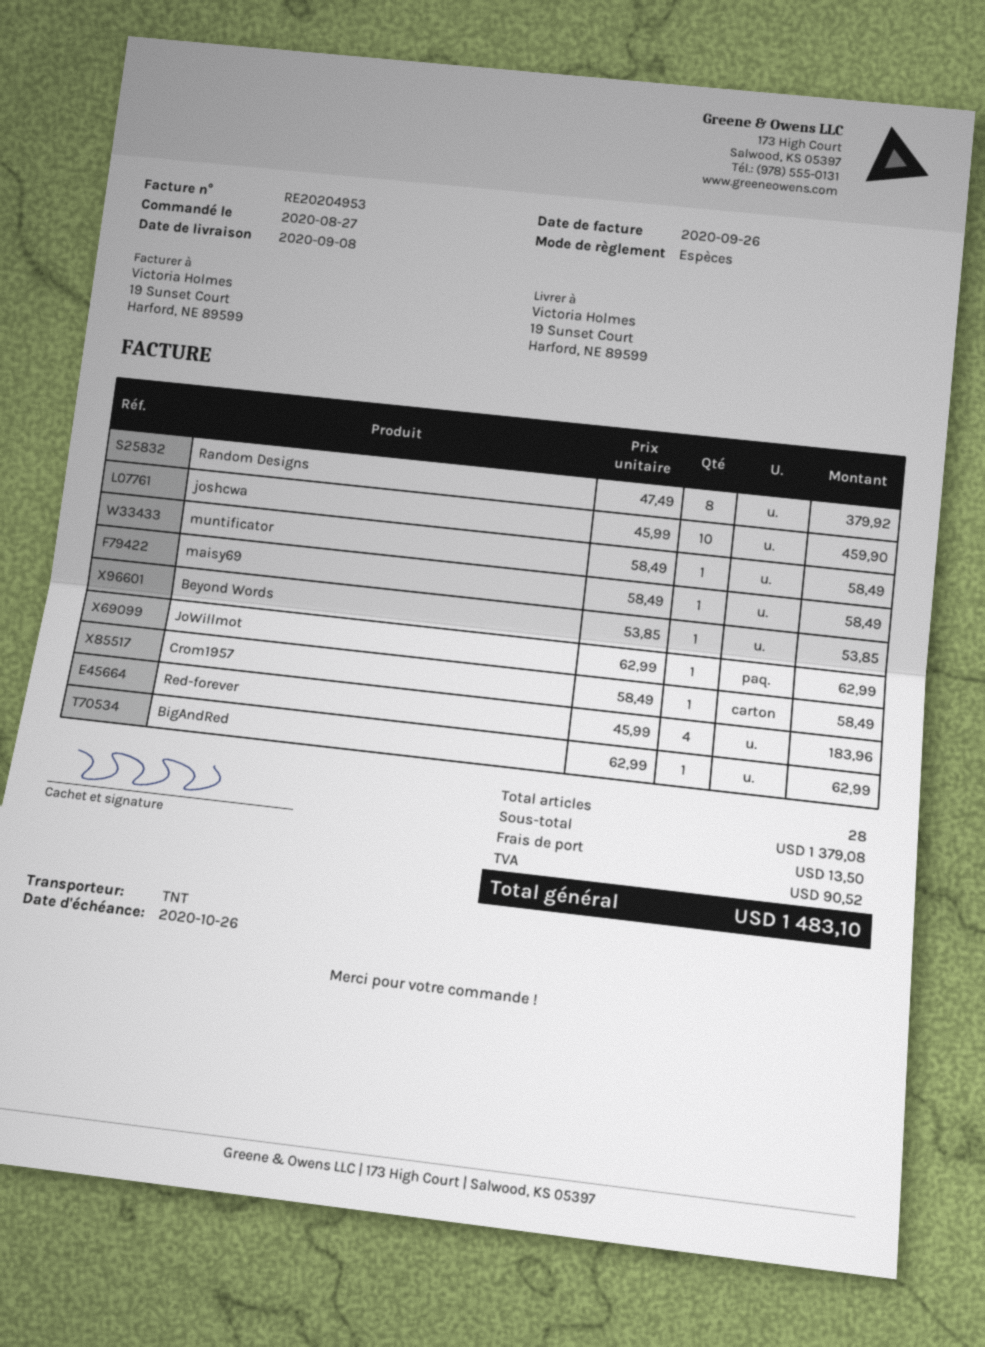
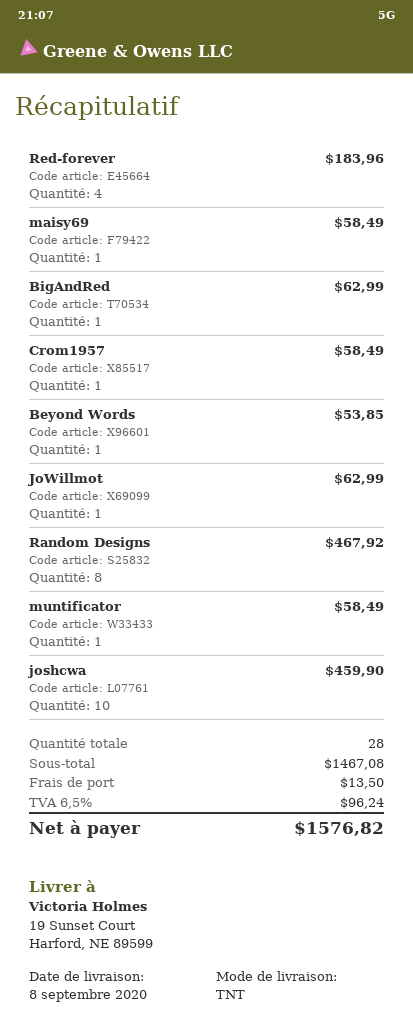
Random Designs: 8 for 379.92 -> 8 for 467.92
subtotal: 1379.08 -> 1467.08
tax: 90.52 -> 96.24
total: 1483.10 -> 1576.82

